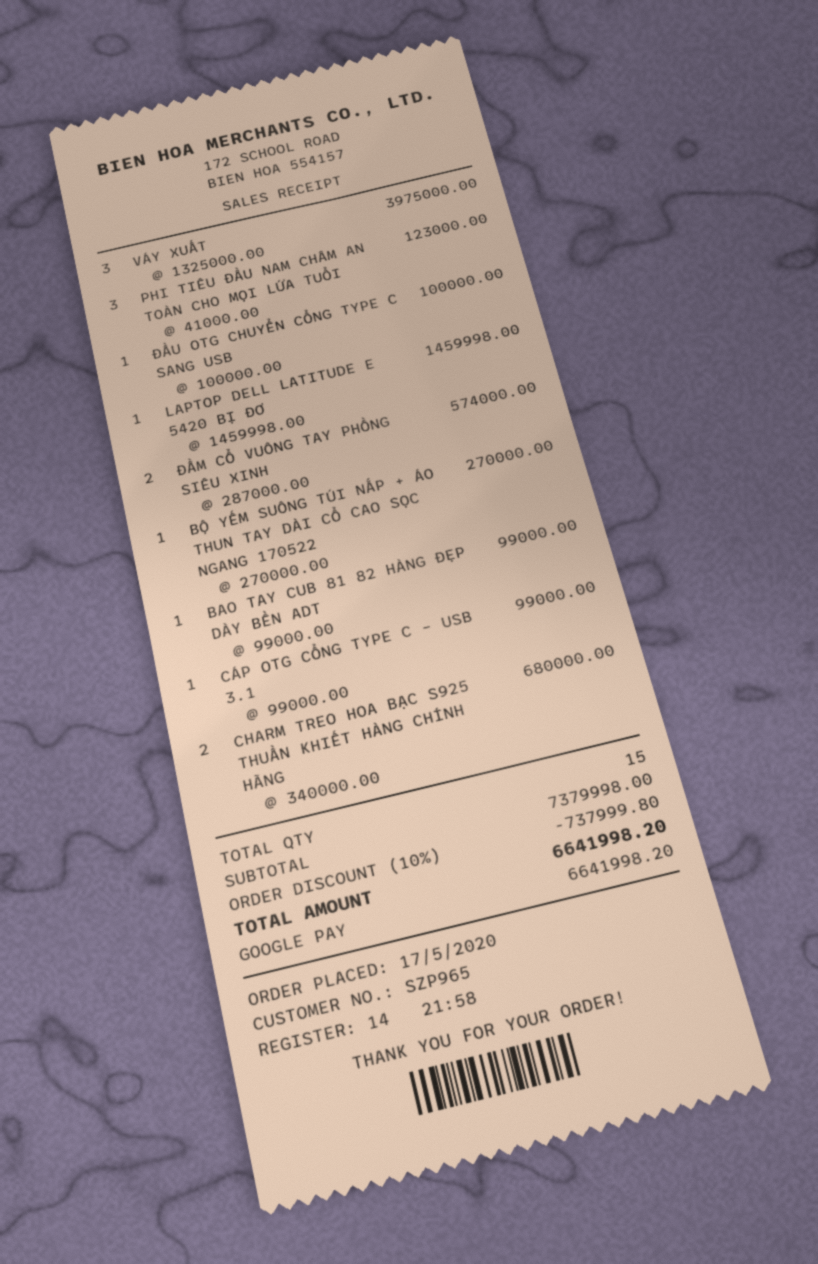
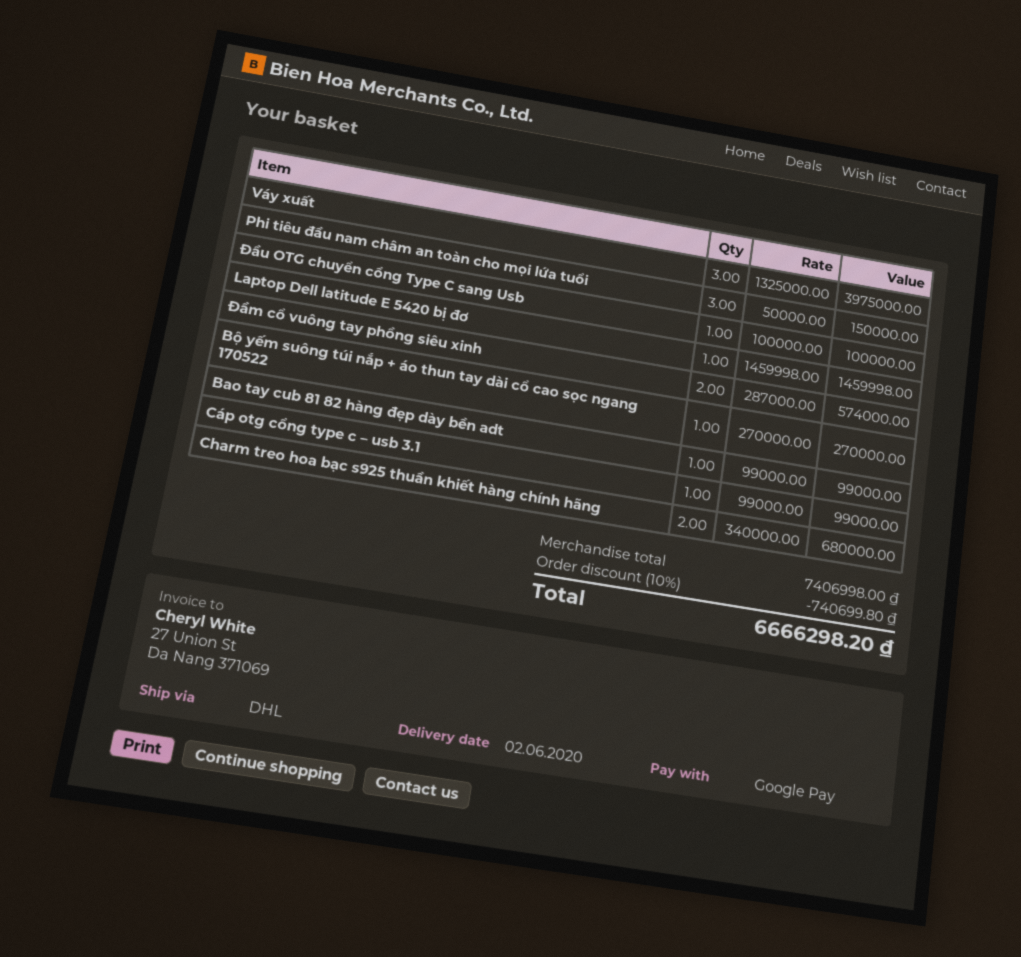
PHI TIÊU ĐẦU NAM CHÂM AN TOÀN CHO MỌI LỨA TUỔI: 3 x 41000.00 = 123000.00 -> 3 x 50000.00 = 150000.00
subtotal: 7379998.00 -> 7406998.00
discount: 10% = 737999.80 -> 10% = 740699.80
total: 6641998.20 -> 6666298.20

